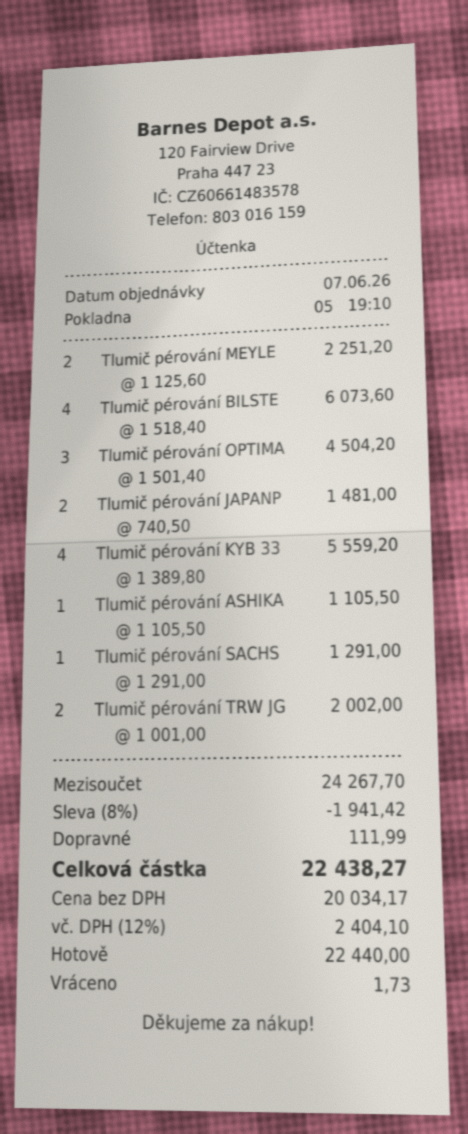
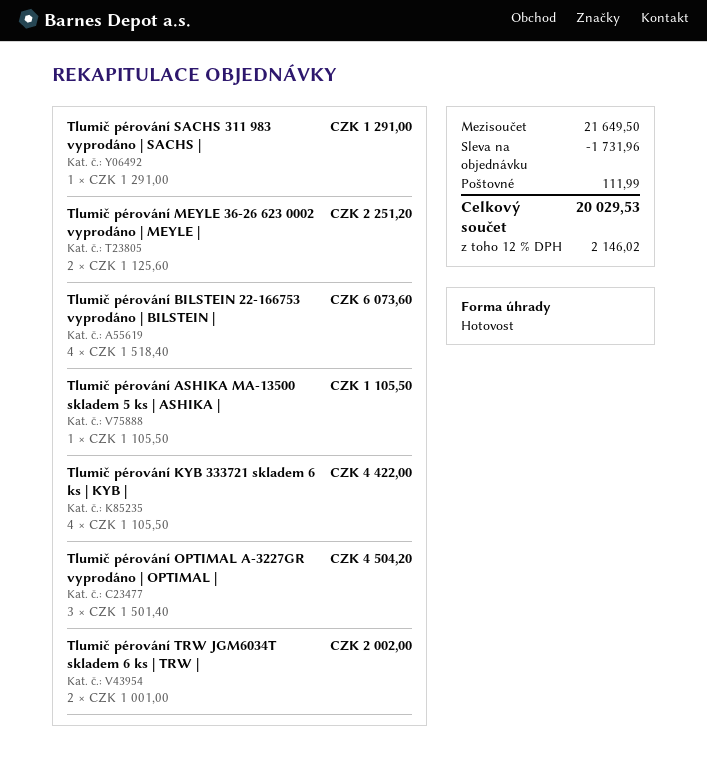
Tlumič pérování JAPANP: 2 x 740.50 = 1481.00 -> none
Tlumič pérování KYB 33: 4 x 1389.80 = 5559.20 -> 4 x 1105.50 = 4422.00
subtotal: 24267.70 -> 21649.50
discount: 1941.42 -> 1731.96
tax: 12% = 2404.10 -> 12% = 2146.02
total: 22438.27 -> 20029.53

